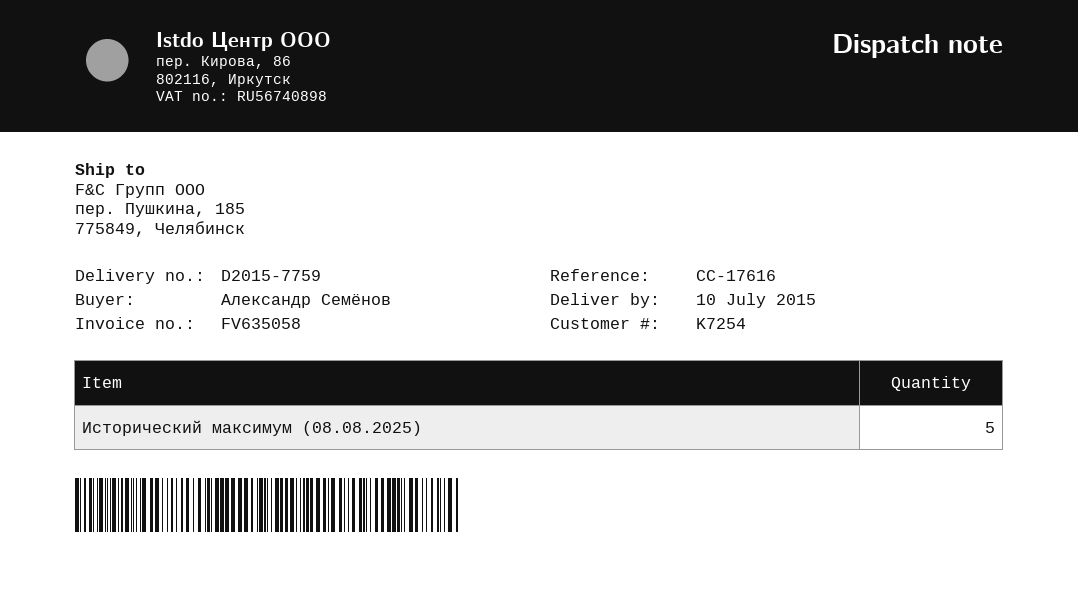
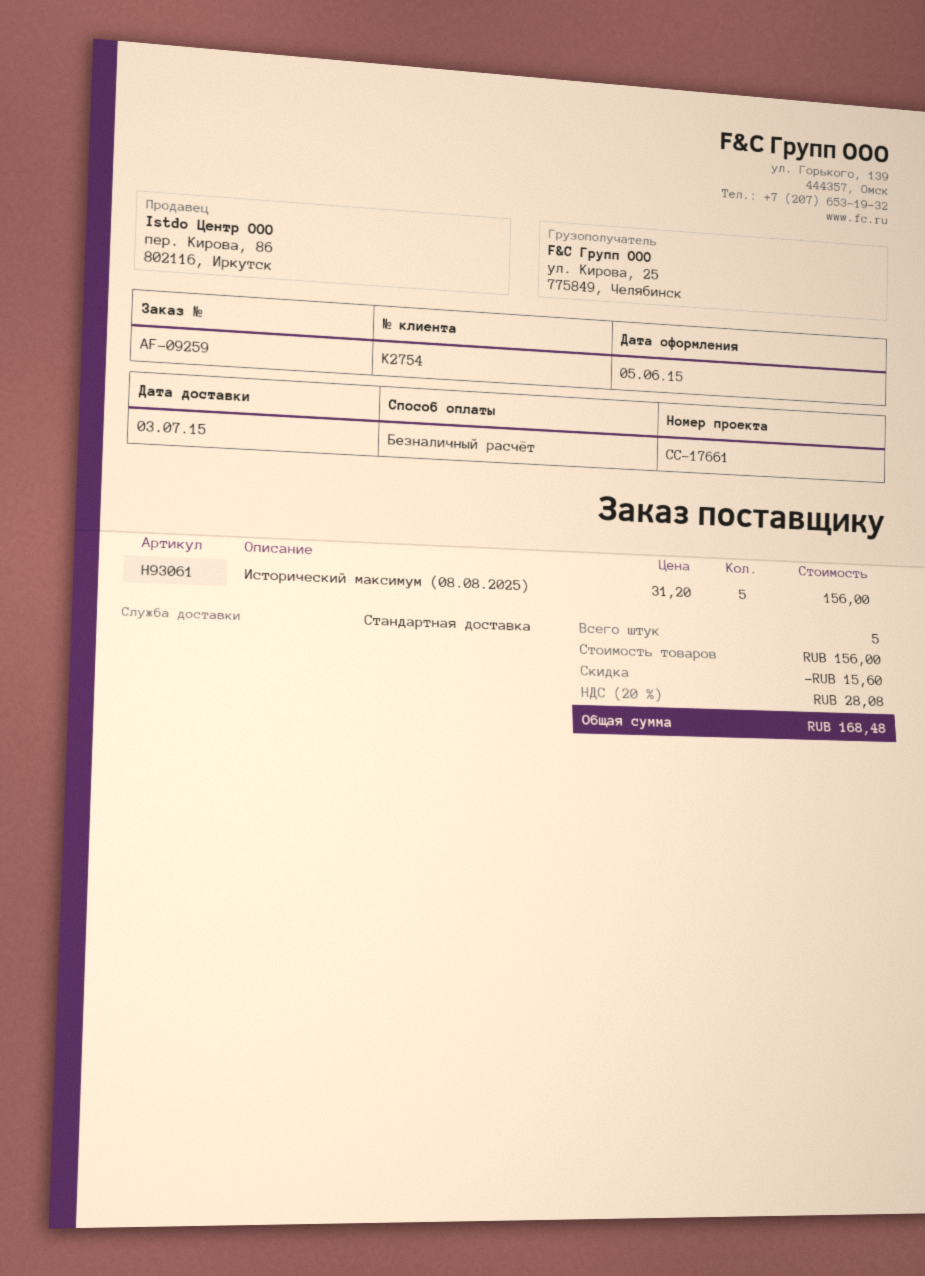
delivery date: 2015-07-10 -> 2015-07-03
customer number: K7254 -> K2754
reference: CC-17616 -> CC-17661
ship to: пер. Пушкина, 185, 775849, Челябинск -> ул. Кирова, 25, 775849, Челябинск

